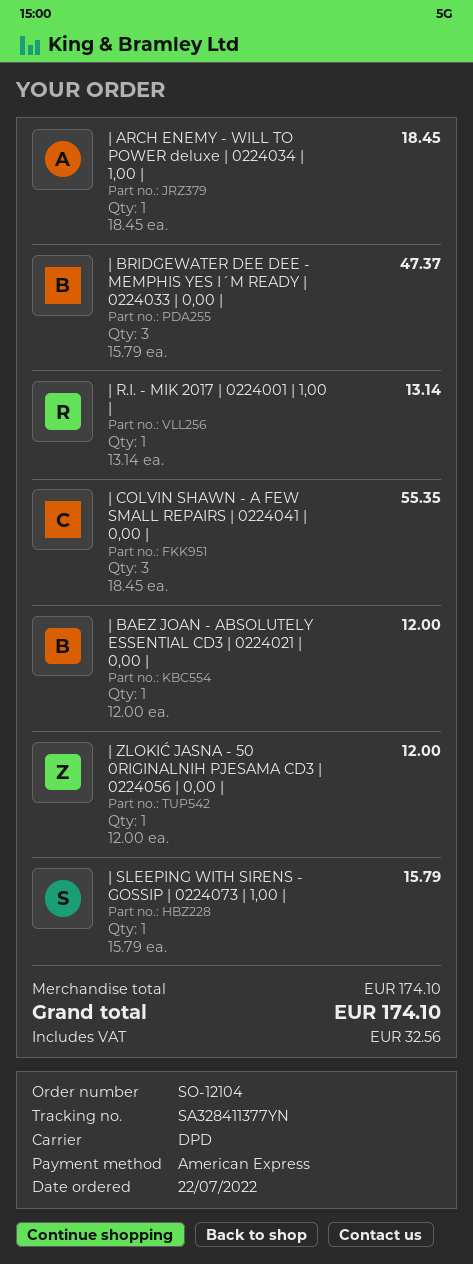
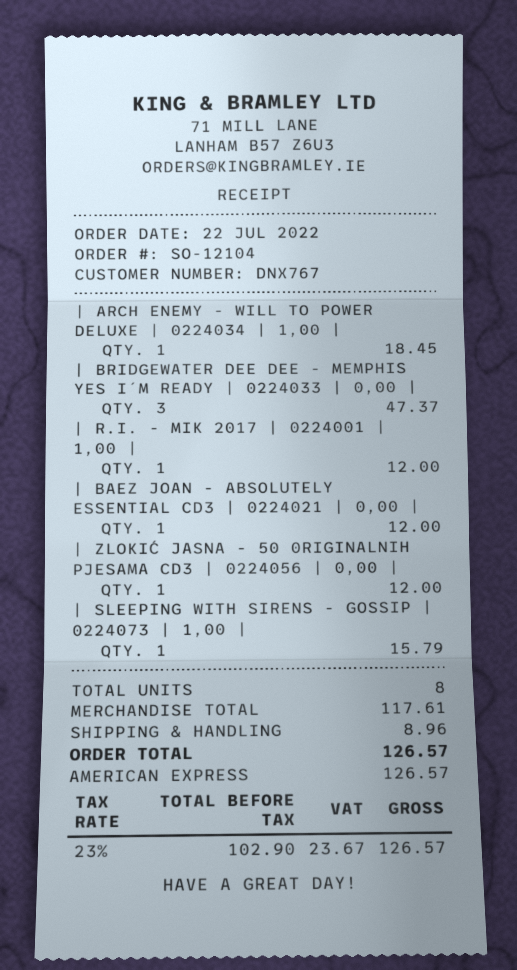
| R.I. - MIK 2017 | 0224001 | 1,00 |: 1 for 13.14 -> 1 for 12.00
| COLVIN SHAWN - A FEW SMALL REPAIRS | 0224041 | 0,00 |: 3 for 55.35 -> none
subtotal: 174.10 -> 117.61
shipping: none -> 8.96
tax: 32.56 -> 23.67
total: 174.10 -> 126.57

